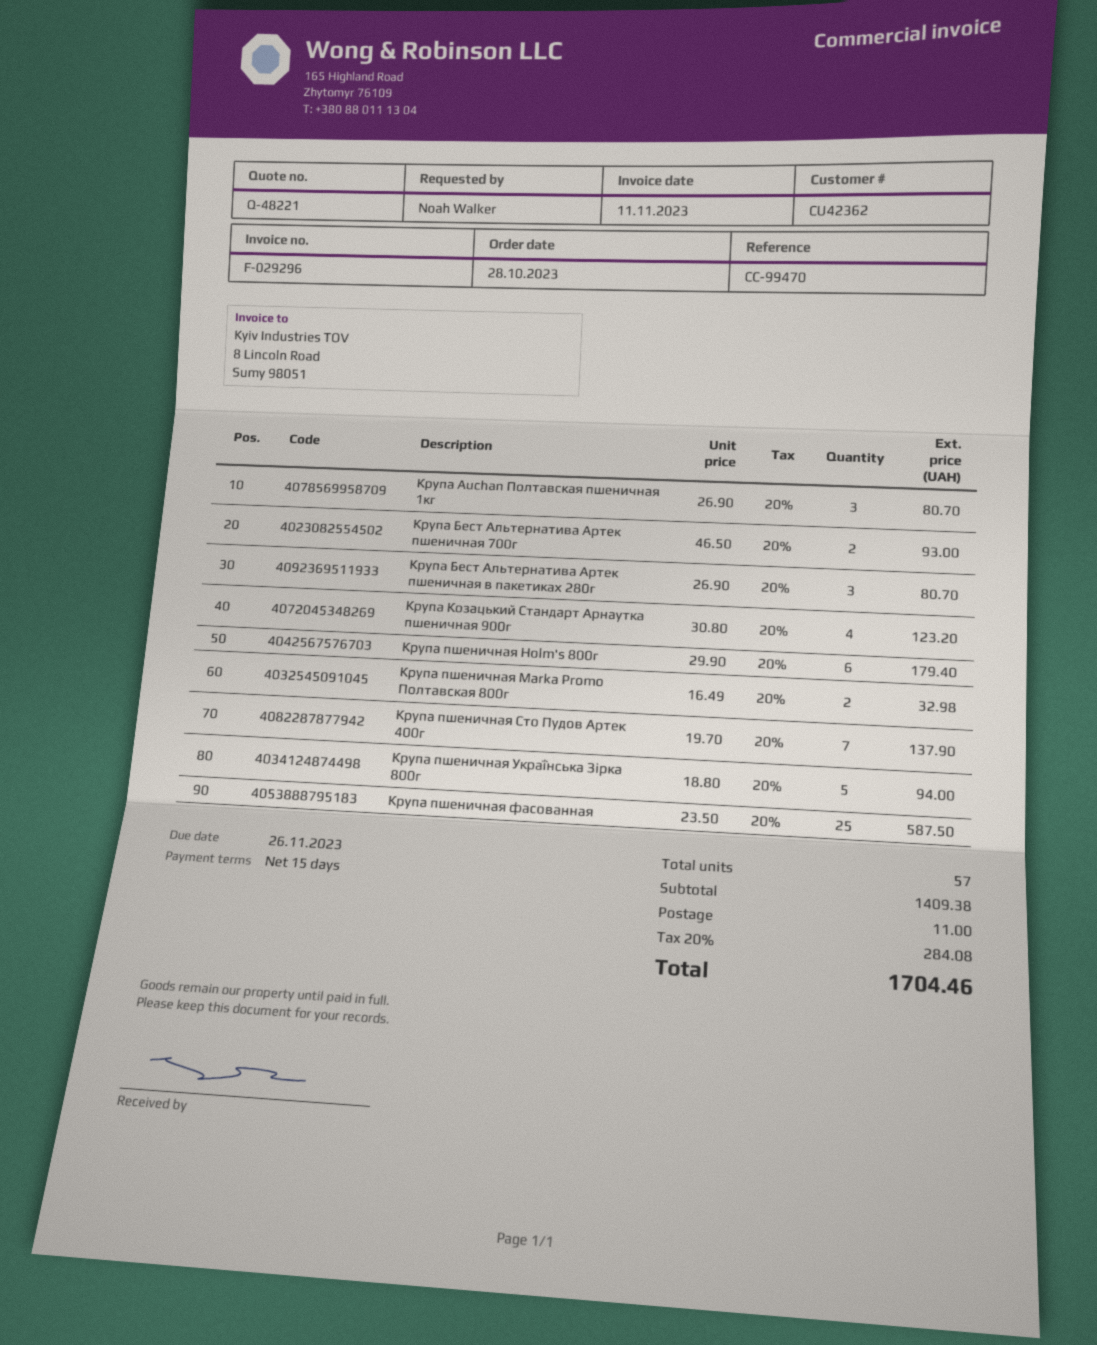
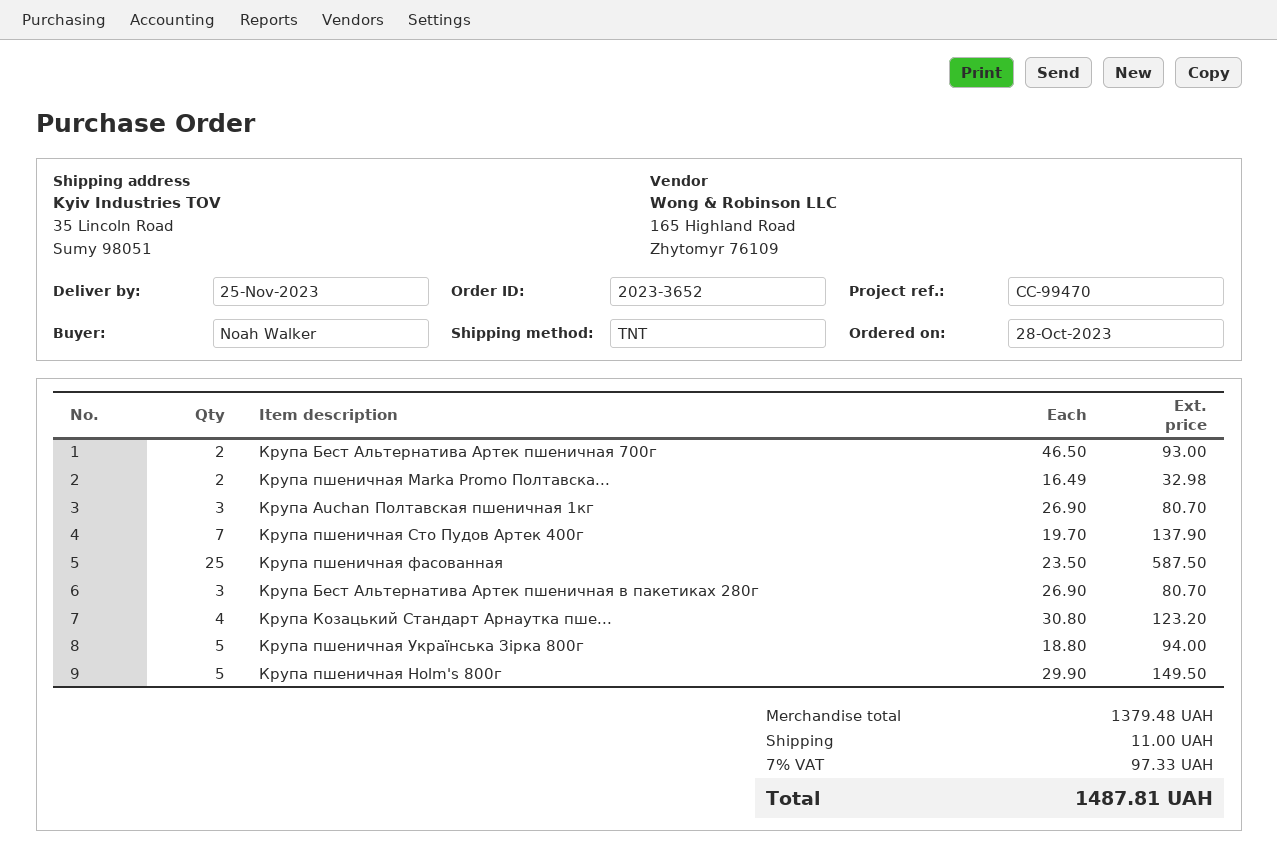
Крупа пшеничная Holm's 800г: 6 x 29.90 = 179.40 -> 5 x 29.90 = 149.50
subtotal: 1409.38 -> 1379.48
tax: 20% = 284.08 -> 7% = 97.33
total: 1704.46 -> 1487.81

